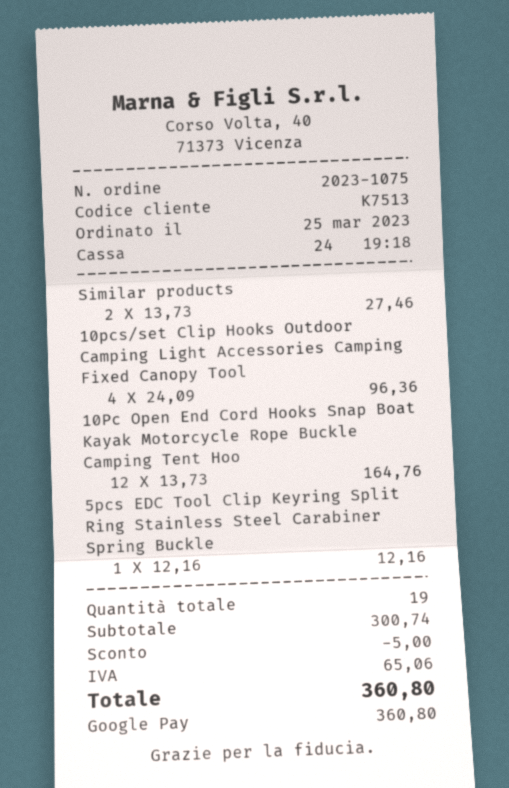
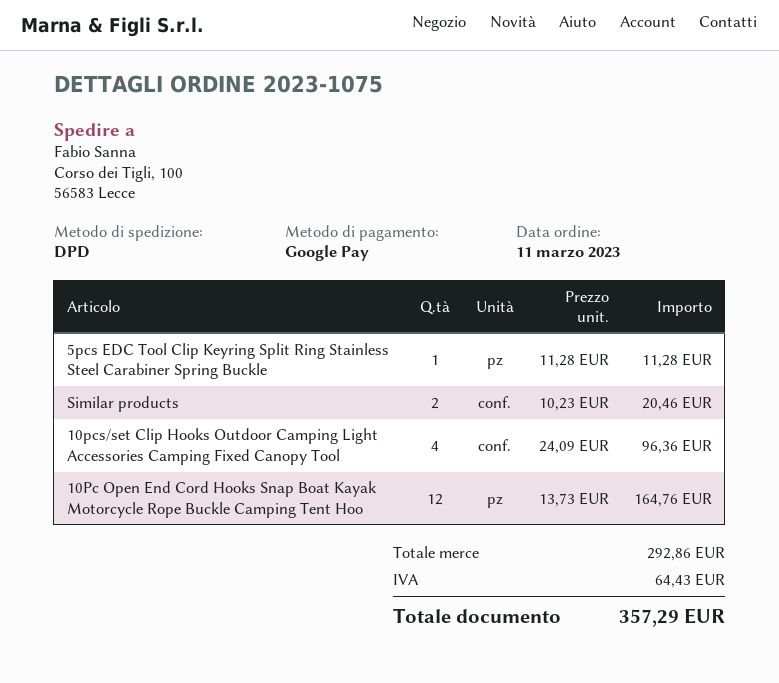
order date: 2023-03-25 -> 2023-03-11
Similar products: 2 x 13.73 = 27.46 -> 2 x 10.23 = 20.46
5pcs EDC Tool Clip Keyring Split Ring Stainless Steel Carabiner Spring Buckle: 1 x 12.16 = 12.16 -> 1 x 11.28 = 11.28
subtotal: 300.74 -> 292.86
discount: 5.00 -> none
tax: 65.06 -> 64.43
total: 360.80 -> 357.29

